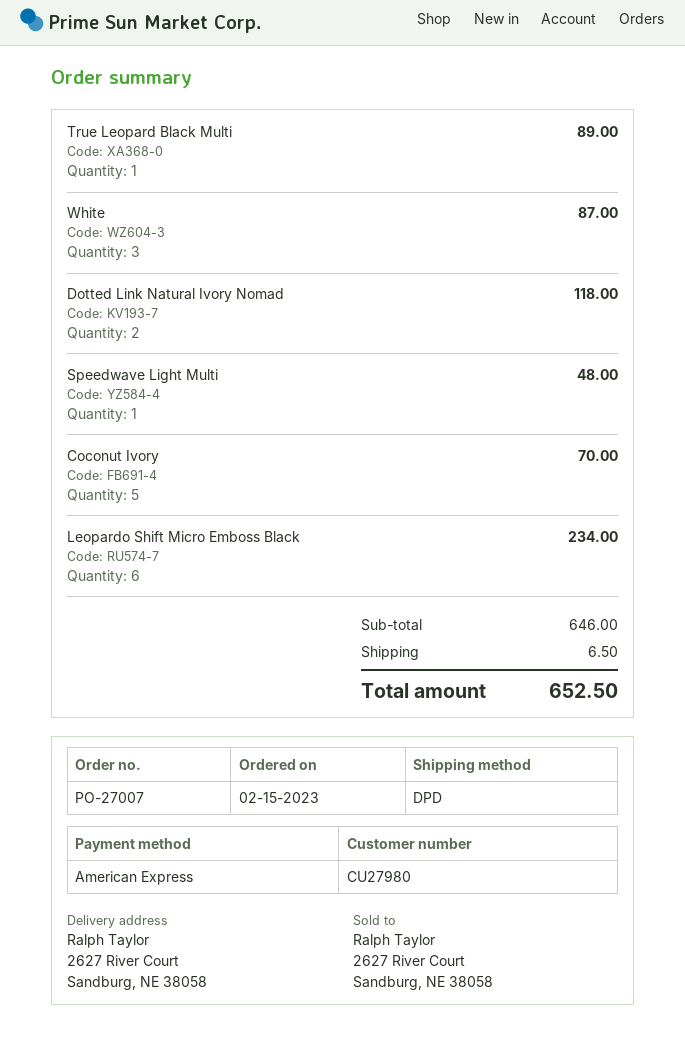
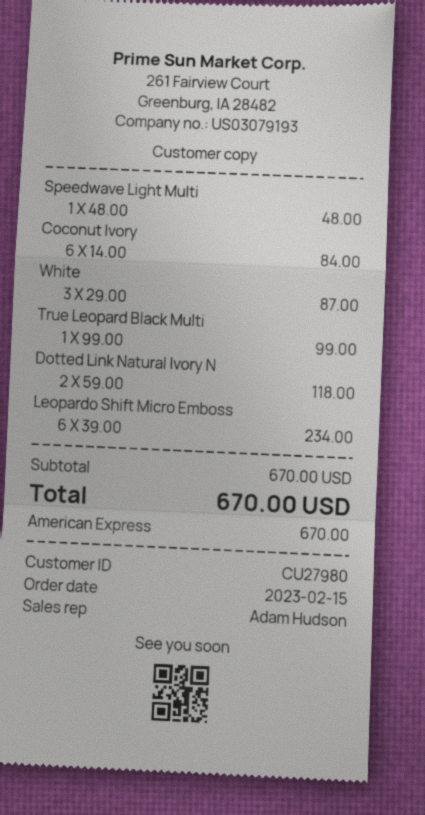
True Leopard Black Multi: 1 for 89.00 -> 1 for 99.00
Coconut Ivory: 5 for 70.00 -> 6 for 84.00
subtotal: 646.00 -> 670.00
shipping: 6.50 -> none
total: 652.50 -> 670.00

